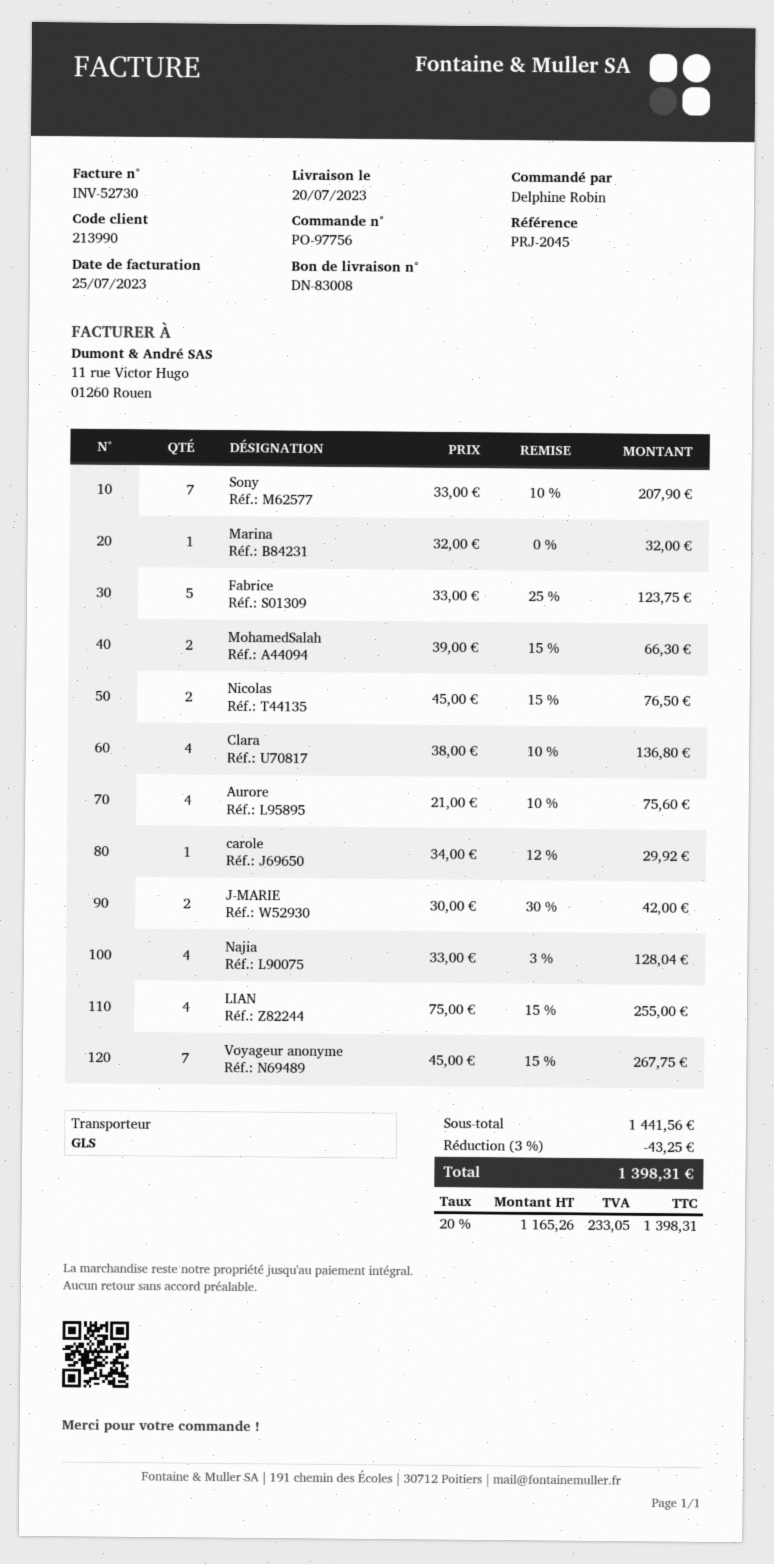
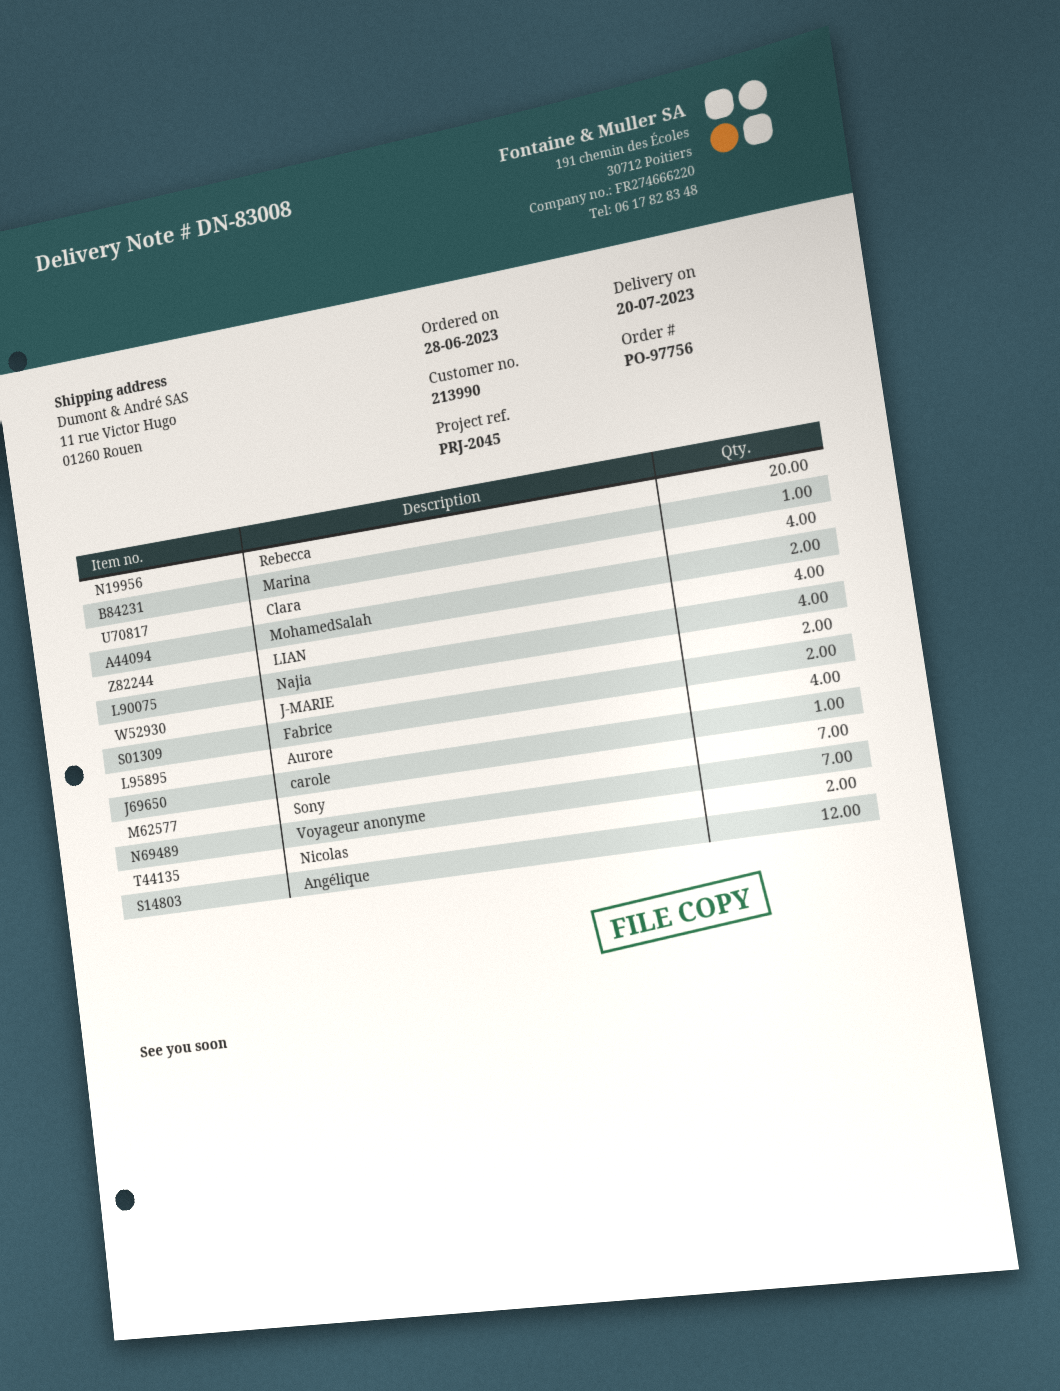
Fabrice: 5 -> 2
Rebecca: none -> 20
Angélique: none -> 12

